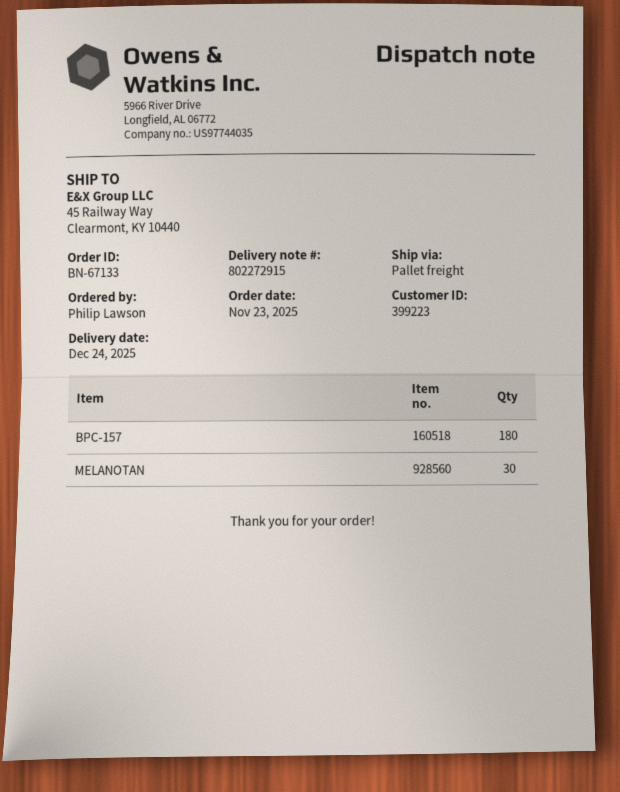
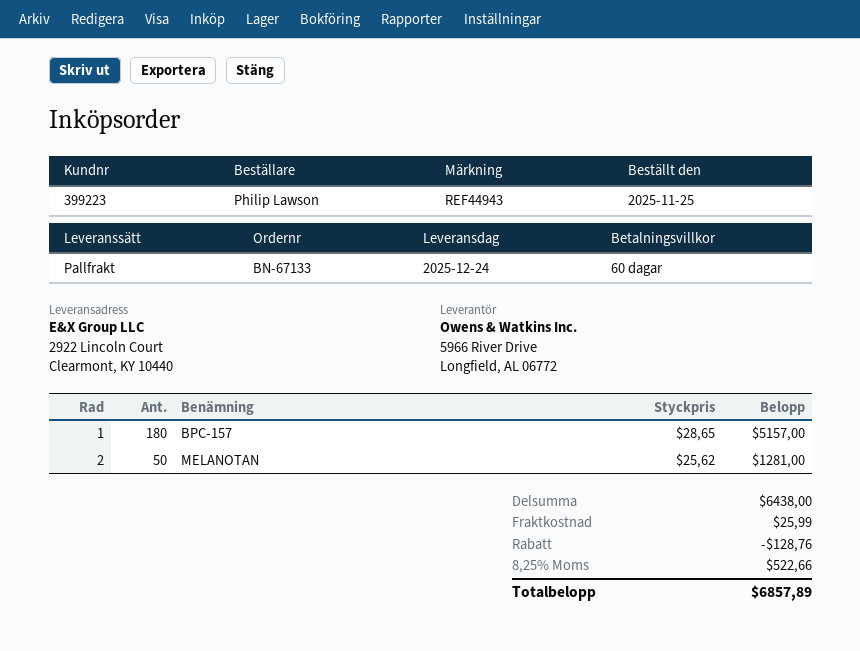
order date: 2025-11-23 -> 2025-11-25
ship to: 45 Railway Way, Clearmont, KY 10440 -> 2922 Lincoln Court, Clearmont, KY 10440
MELANOTAN: 30 -> 50

